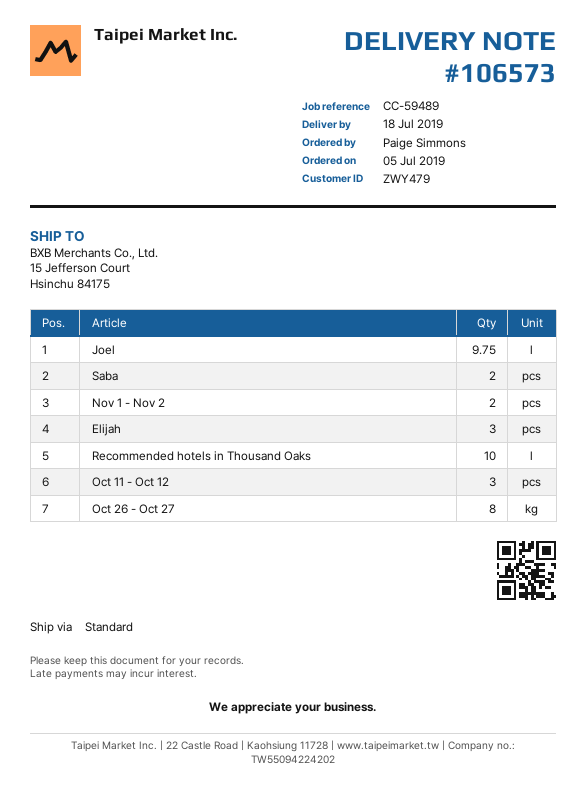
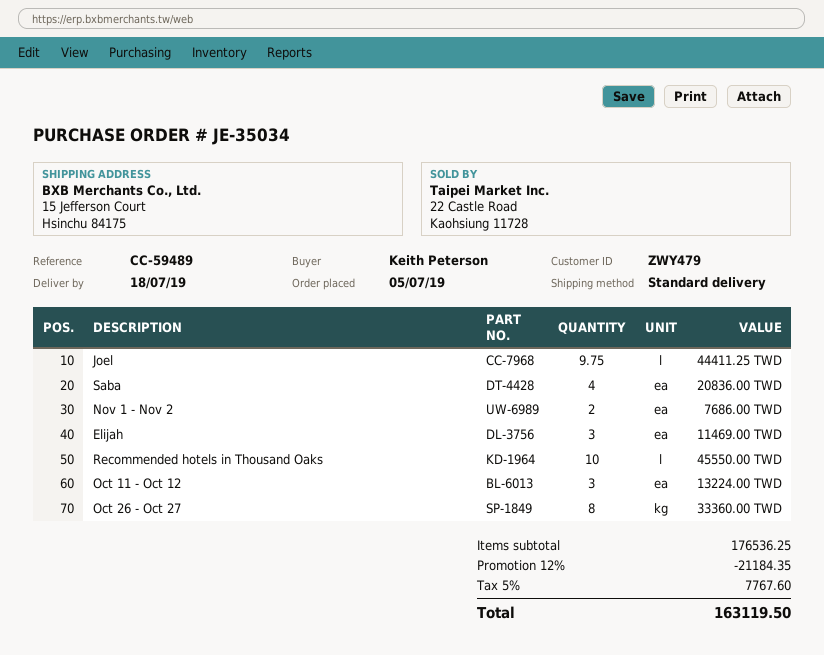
ordered by: Paige Simmons -> Keith Peterson
Saba: 2 -> 4

